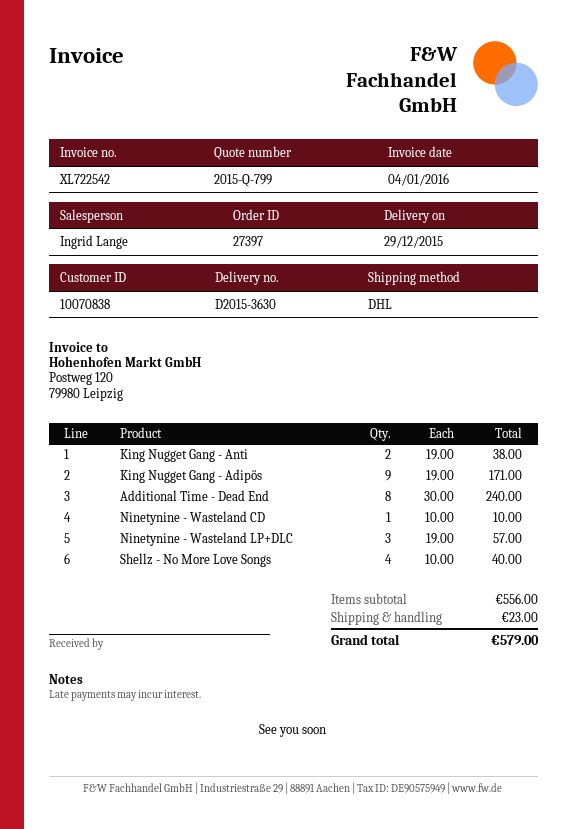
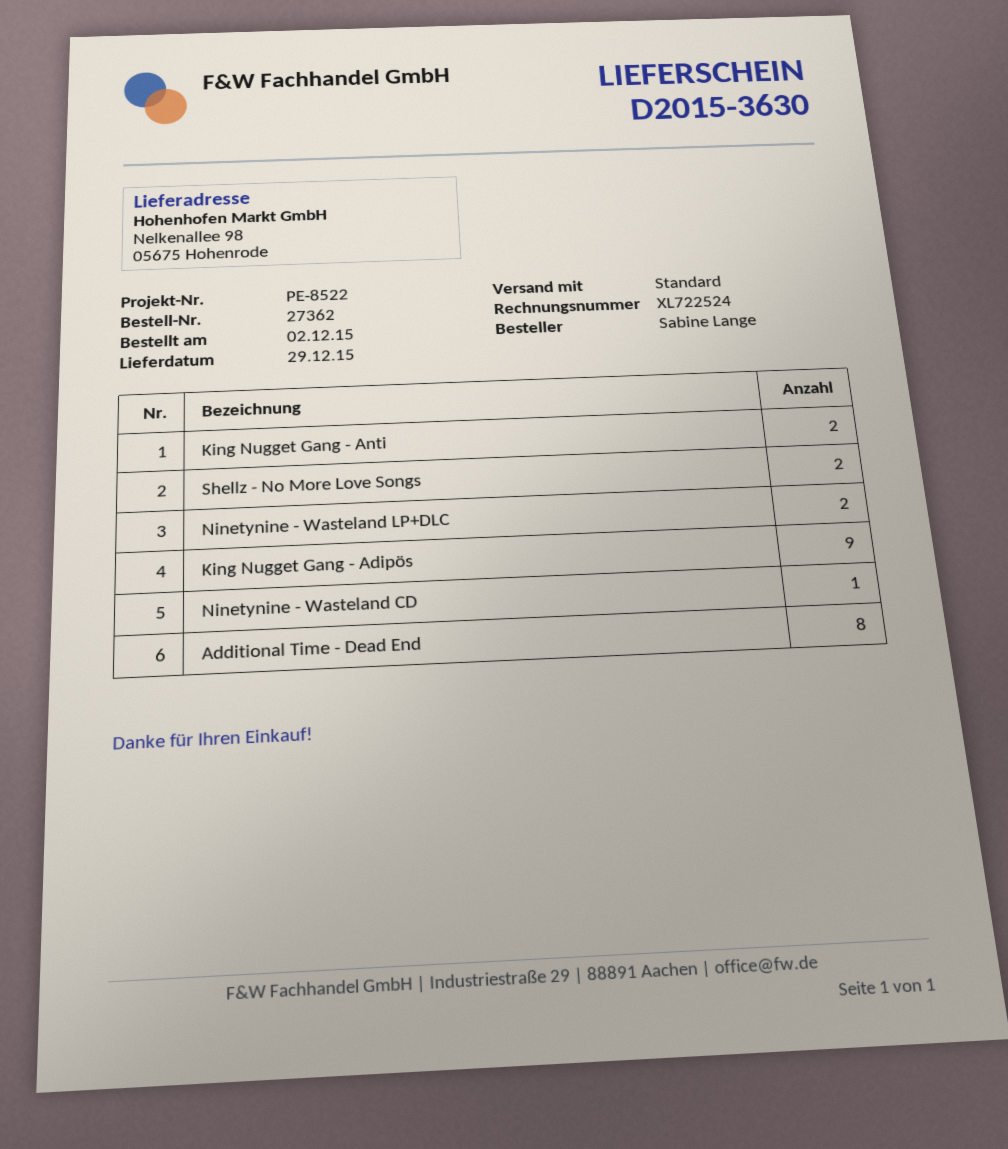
order number: 27397 -> 27362
invoice number: XL722542 -> XL722524
shipping method: DHL -> standard
Ninetynine - Wasteland LP+DLC: 3 -> 2
Shellz - No More Love Songs: 4 -> 2

